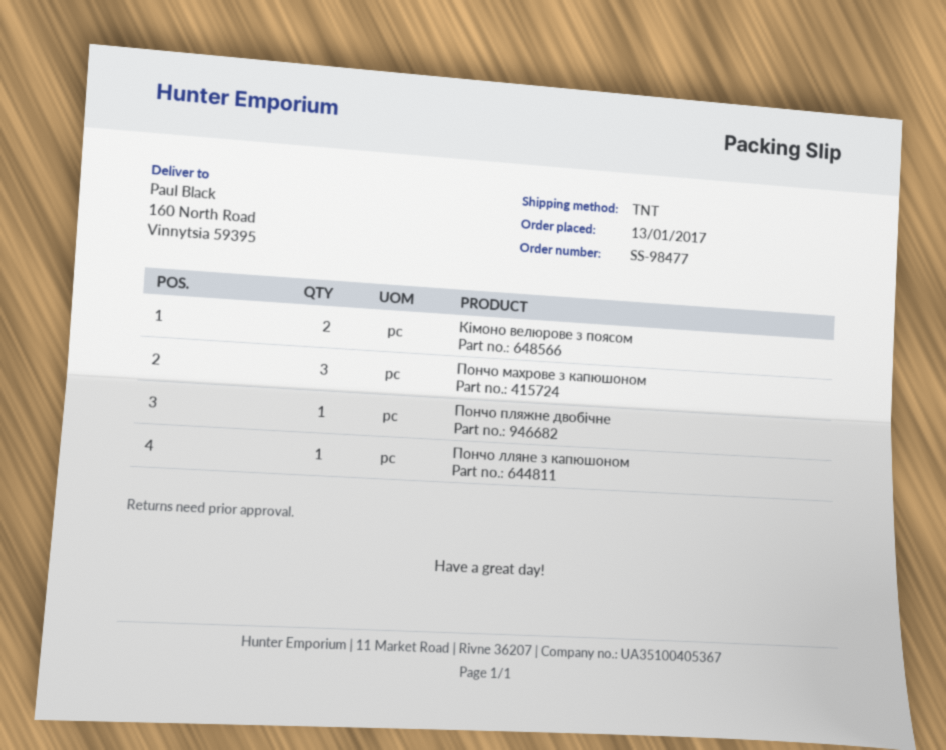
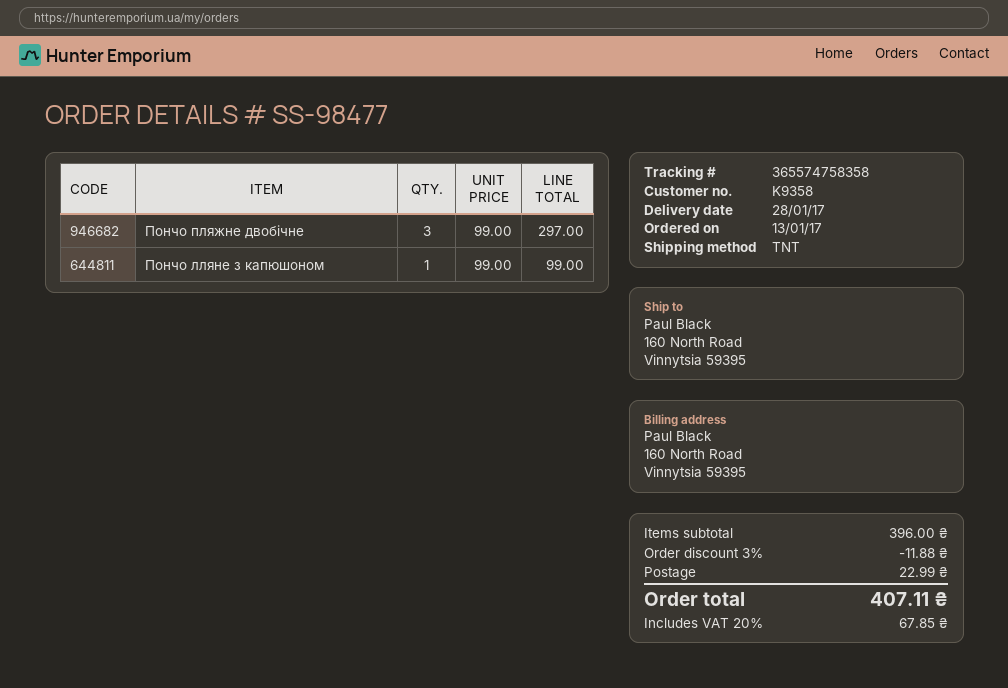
Кімоно велюрове з поясом: 2 -> none
Пончо махрове з капюшоном: 3 -> none
Пончо пляжне двобічне: 1 -> 3

